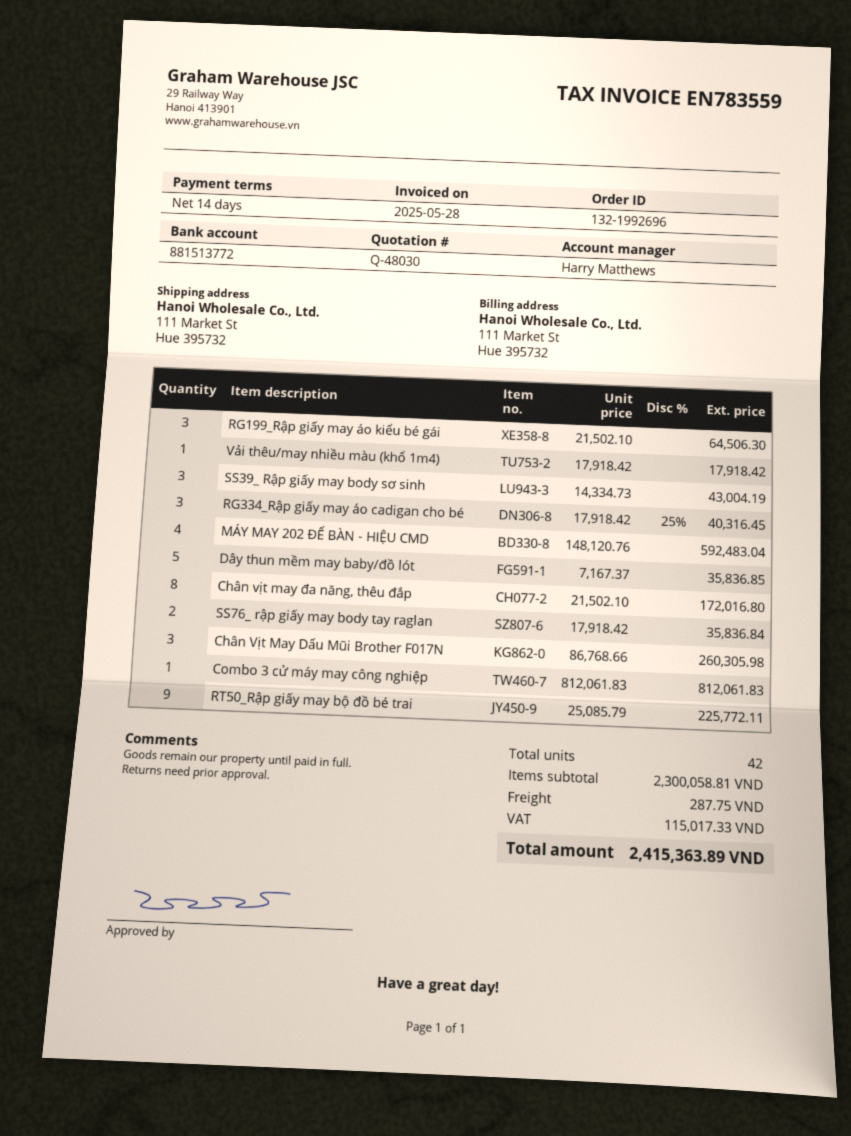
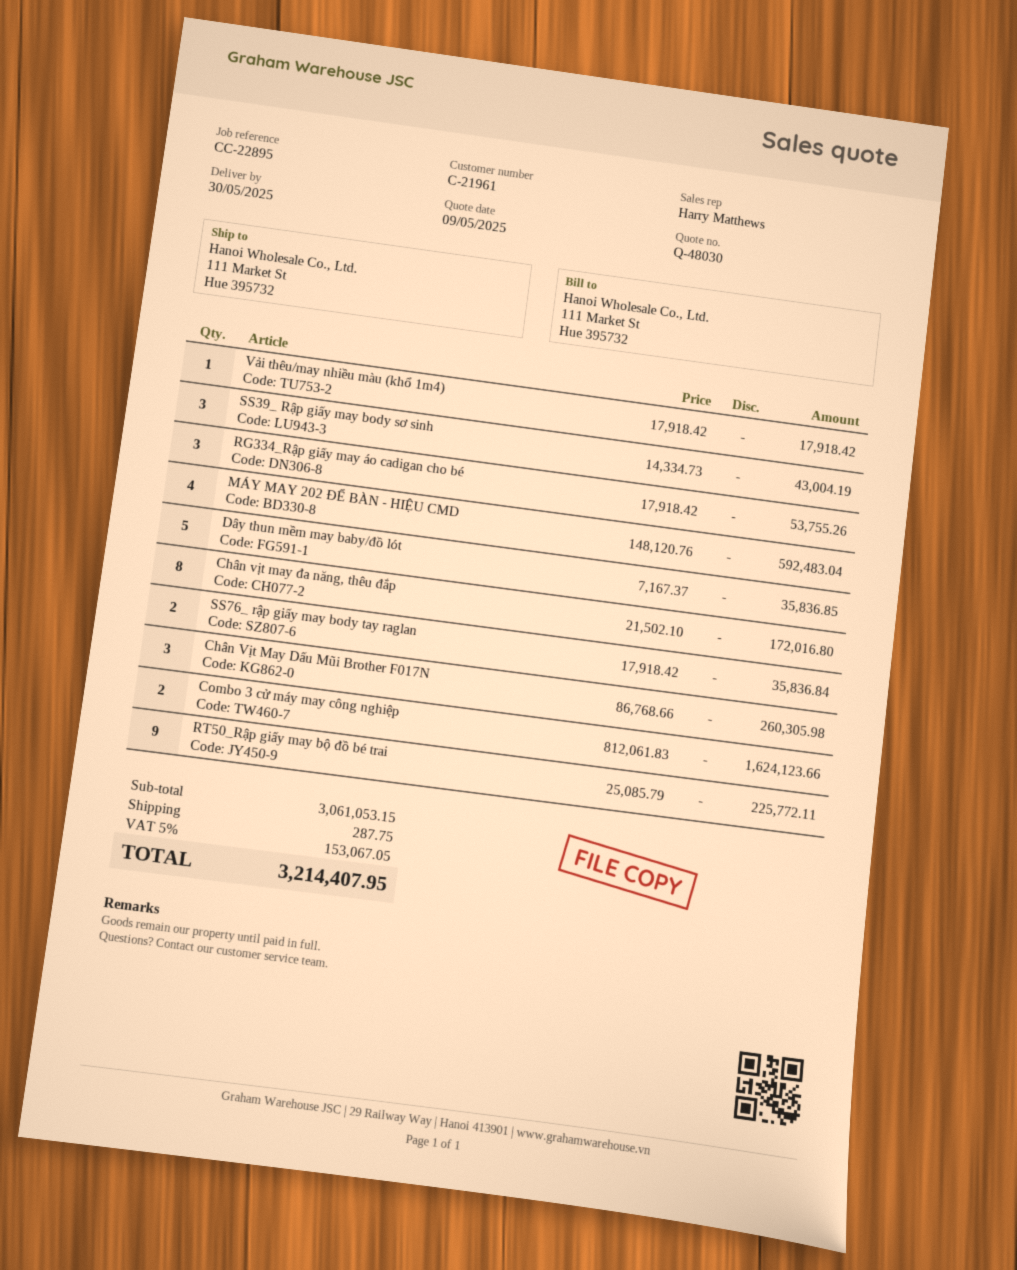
RG199_Rập giấy may áo kiểu bé gái: 3 x 21502.10 = 64506.30 -> none
RG334_Rập giấy may áo cadigan cho bé: 3 x 17918.42 - 25% = 40316.45 -> 3 x 17918.42 = 53755.26
Combo 3 cử máy may công nghiệp: 1 x 812061.83 = 812061.83 -> 2 x 812061.83 = 1624123.66
subtotal: 2300058.81 -> 3061053.15
tax: 115017.33 -> 153067.05
total: 2415363.89 -> 3214407.95

